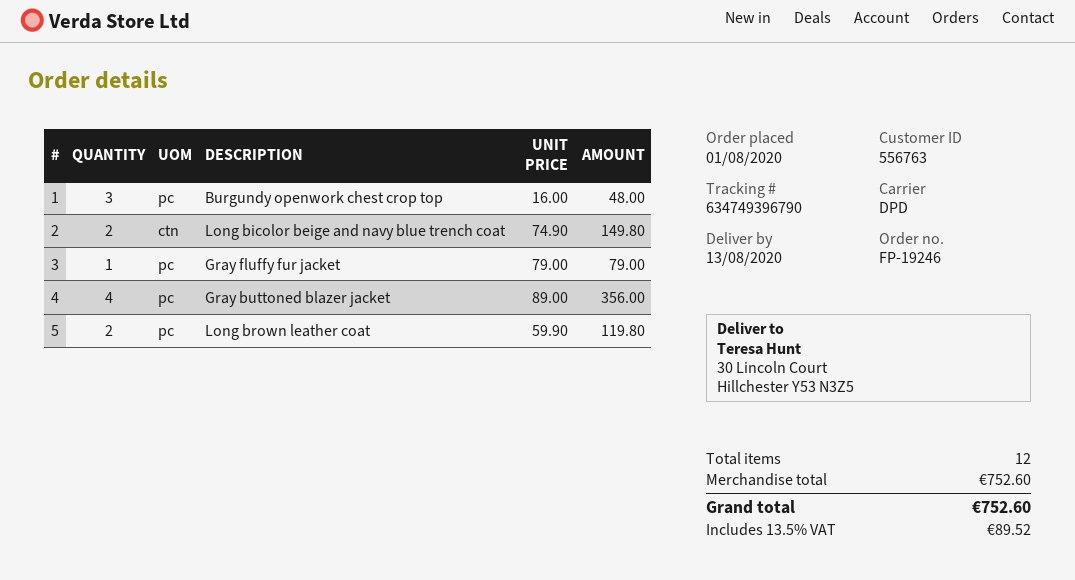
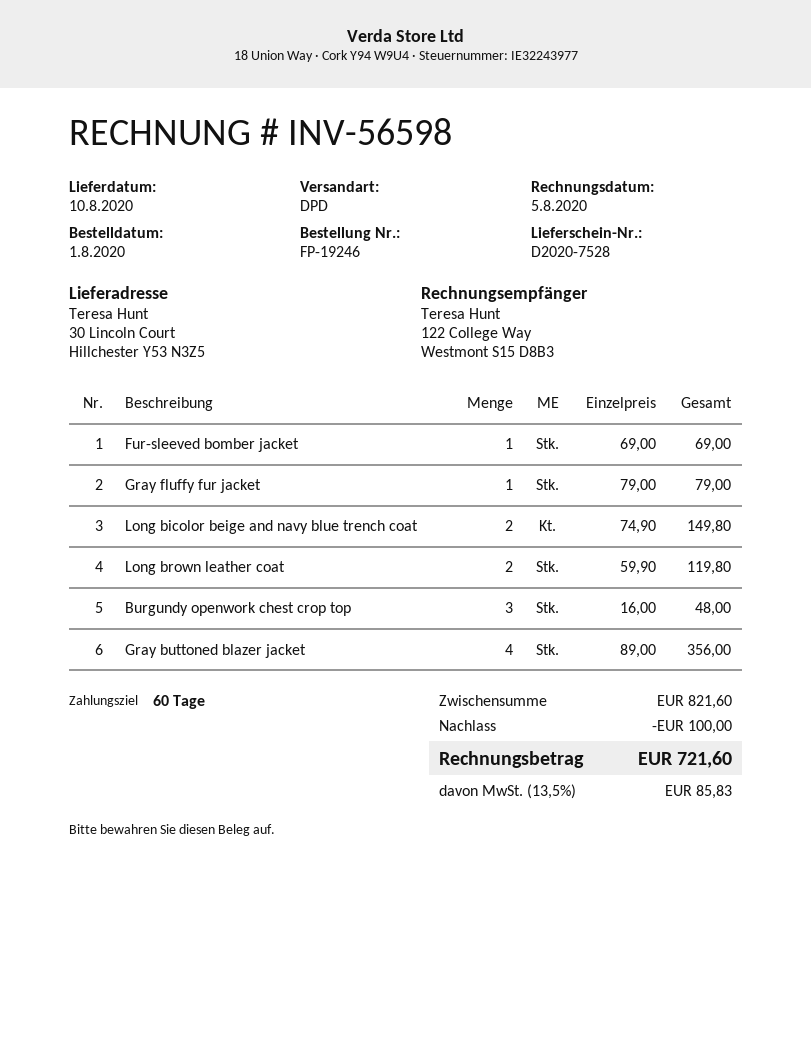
delivery date: 2020-08-13 -> 2020-08-10
Fur-sleeved bomber jacket: none -> 1 x 69.00 = 69.00
subtotal: 752.60 -> 821.60
discount: none -> 100.00
tax: 13.5% = 89.52 -> 13.5% = 85.83
total: 752.60 -> 721.60

